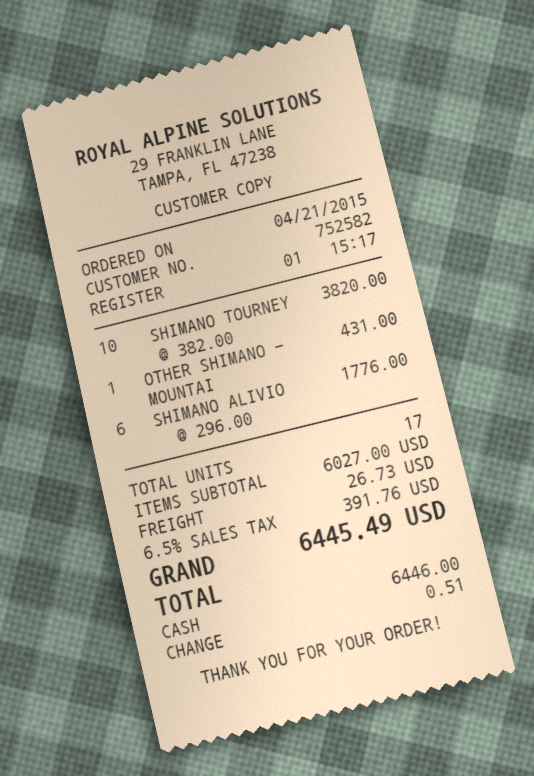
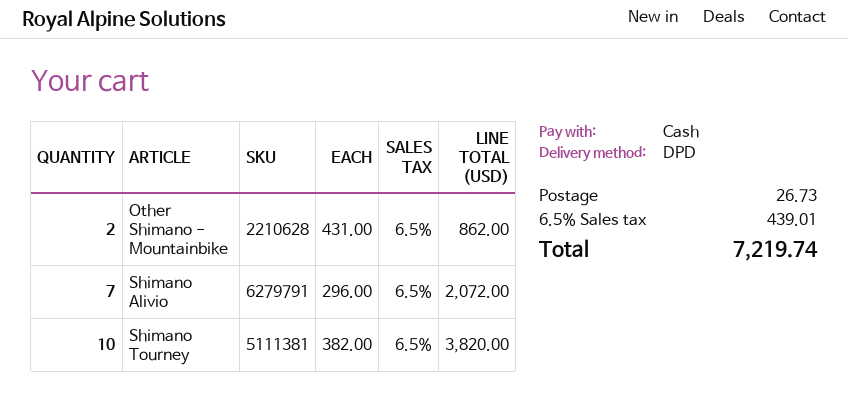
OTHER SHIMANO - MOUNTAI: 1 x 431.00 = 431.00 -> 2 x 431.00 = 862.00
SHIMANO ALIVIO: 6 x 296.00 = 1776.00 -> 7 x 296.00 = 2072.00
tax: 6.5% = 391.76 -> 6.5% = 439.01
total: 6445.49 -> 7219.74

